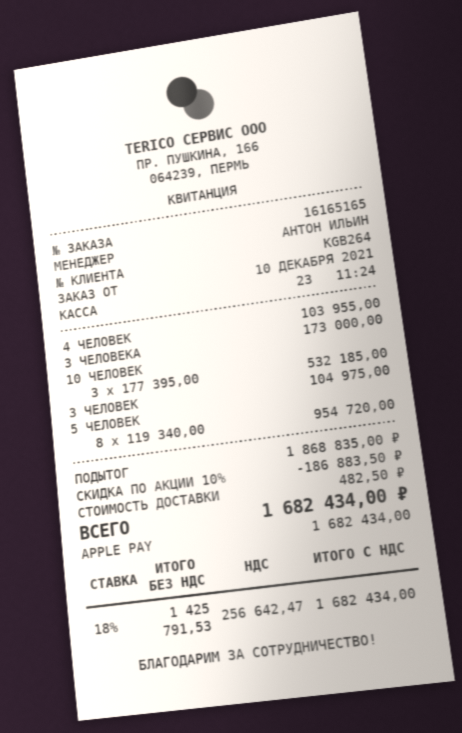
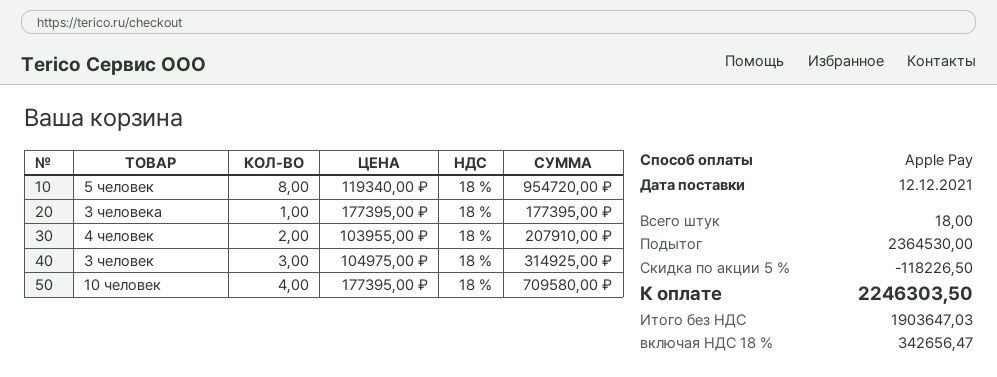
4 ЧЕЛОВЕК: 1 x 103955.00 = 103955.00 -> 2 x 103955.00 = 207910.00
3 ЧЕЛОВЕКА: 1 x 173000.00 = 173000.00 -> 1 x 177395.00 = 177395.00
10 ЧЕЛОВЕК: 3 x 177395.00 = 532185.00 -> 4 x 177395.00 = 709580.00
3 ЧЕЛОВЕК: 1 x 104975.00 = 104975.00 -> 3 x 104975.00 = 314925.00
subtotal: 1868835.00 -> 2364530.00
discount: 10% = 186883.50 -> 5% = 118226.50
shipping: 482.50 -> none
net: 1425791.53 -> 1903647.03
tax: 18% = 256642.47 -> 18% = 342656.47
total: 1682434.00 -> 2246303.50

